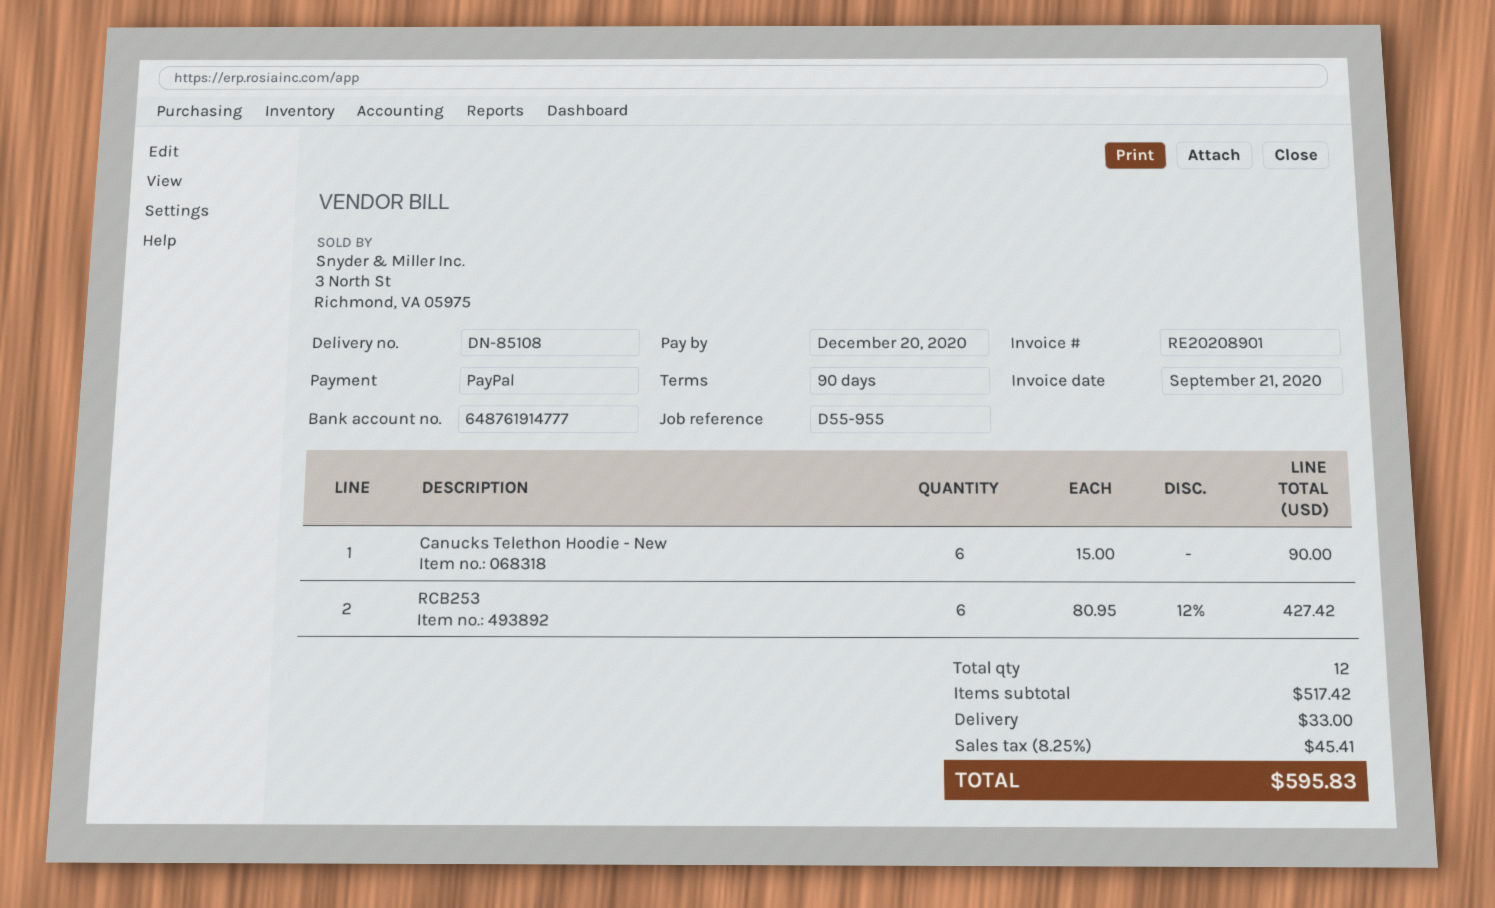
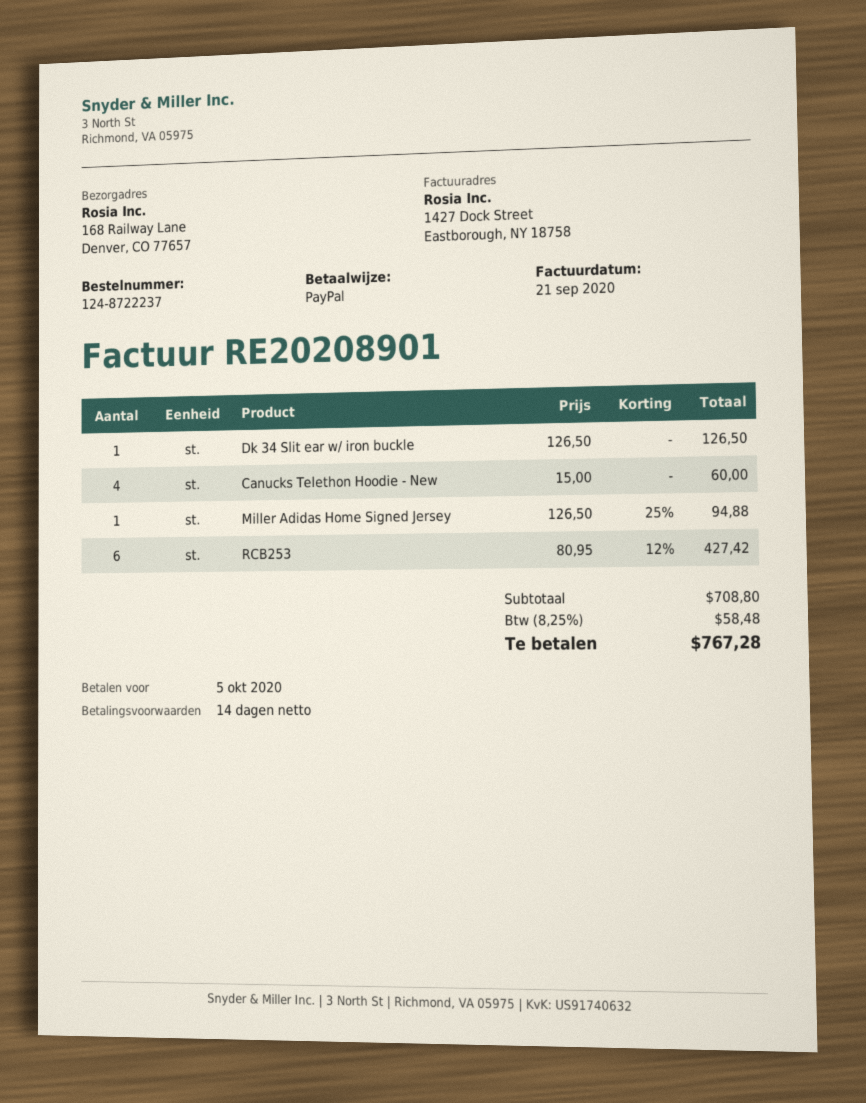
payment terms: 90 days -> 14 days
due date: 2020-12-20 -> 2020-10-05
Canucks Telethon Hoodie - New: 6 x 15.00 = 90.00 -> 4 x 15.00 = 60.00
Dk 34 Slit ear w/ iron buckle: none -> 1 x 126.50 = 126.50
Miller Adidas Home Signed Jersey: none -> 1 x 126.50 - 25% = 94.88
subtotal: 517.42 -> 708.80
shipping: 33.00 -> none
tax: 8.25% = 45.41 -> 8.25% = 58.48
total: 595.83 -> 767.28

